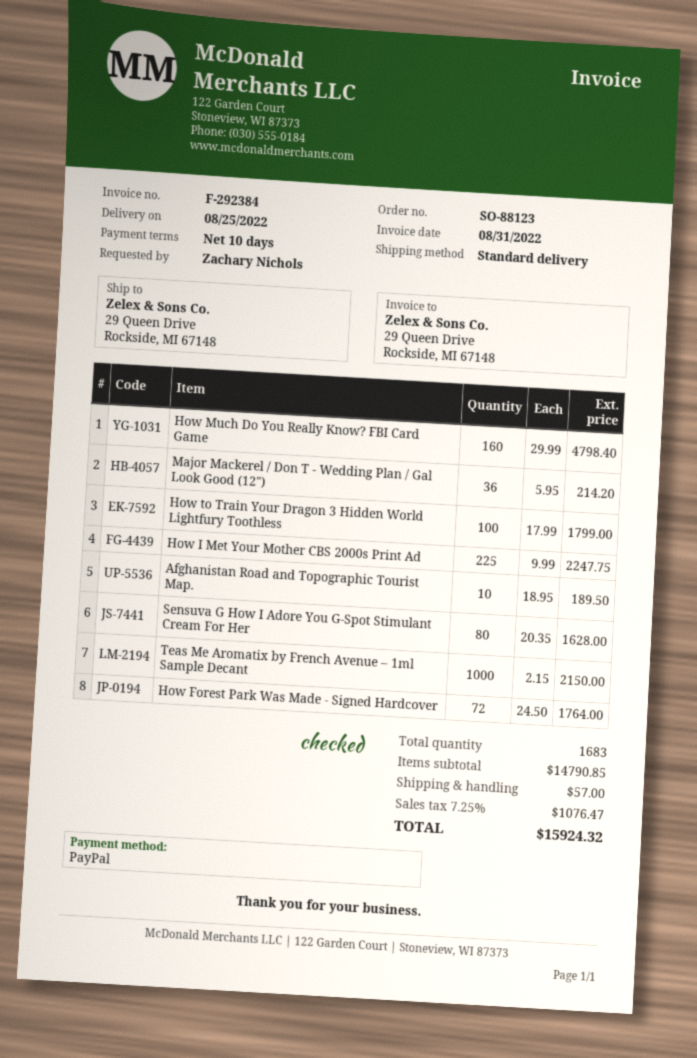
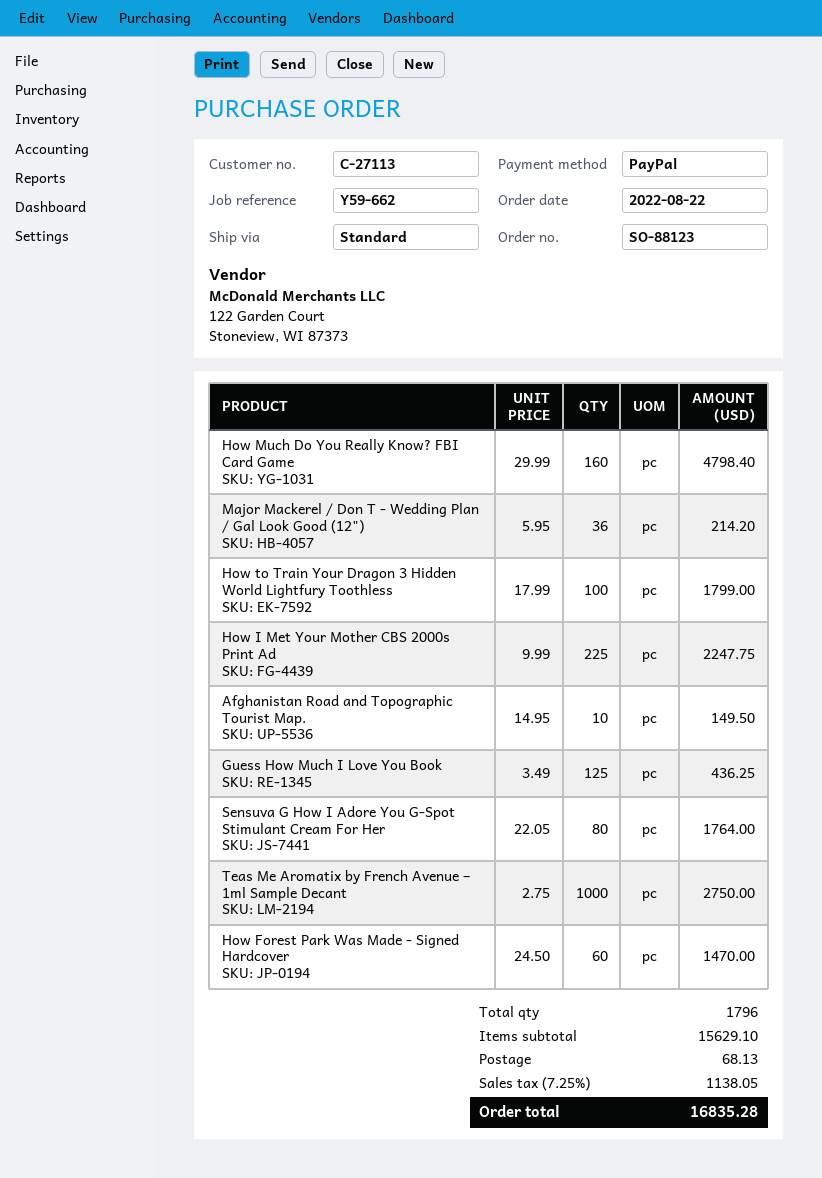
Afghanistan Road and Topographic Tourist Map.: 10 x 18.95 = 189.50 -> 10 x 14.95 = 149.50
Sensuva G How I Adore You G-Spot Stimulant Cream For Her: 80 x 20.35 = 1628.00 -> 80 x 22.05 = 1764.00
Teas Me Aromatix by French Avenue – 1ml Sample Decant: 1000 x 2.15 = 2150.00 -> 1000 x 2.75 = 2750.00
How Forest Park Was Made - Signed Hardcover: 72 x 24.50 = 1764.00 -> 60 x 24.50 = 1470.00
Guess How Much I Love You Book: none -> 125 x 3.49 = 436.25
total quantity: 1683 -> 1796
subtotal: 14790.85 -> 15629.10
shipping: 57.00 -> 68.13
tax: 7.25% = 1076.47 -> 7.25% = 1138.05
total: 15924.32 -> 16835.28

